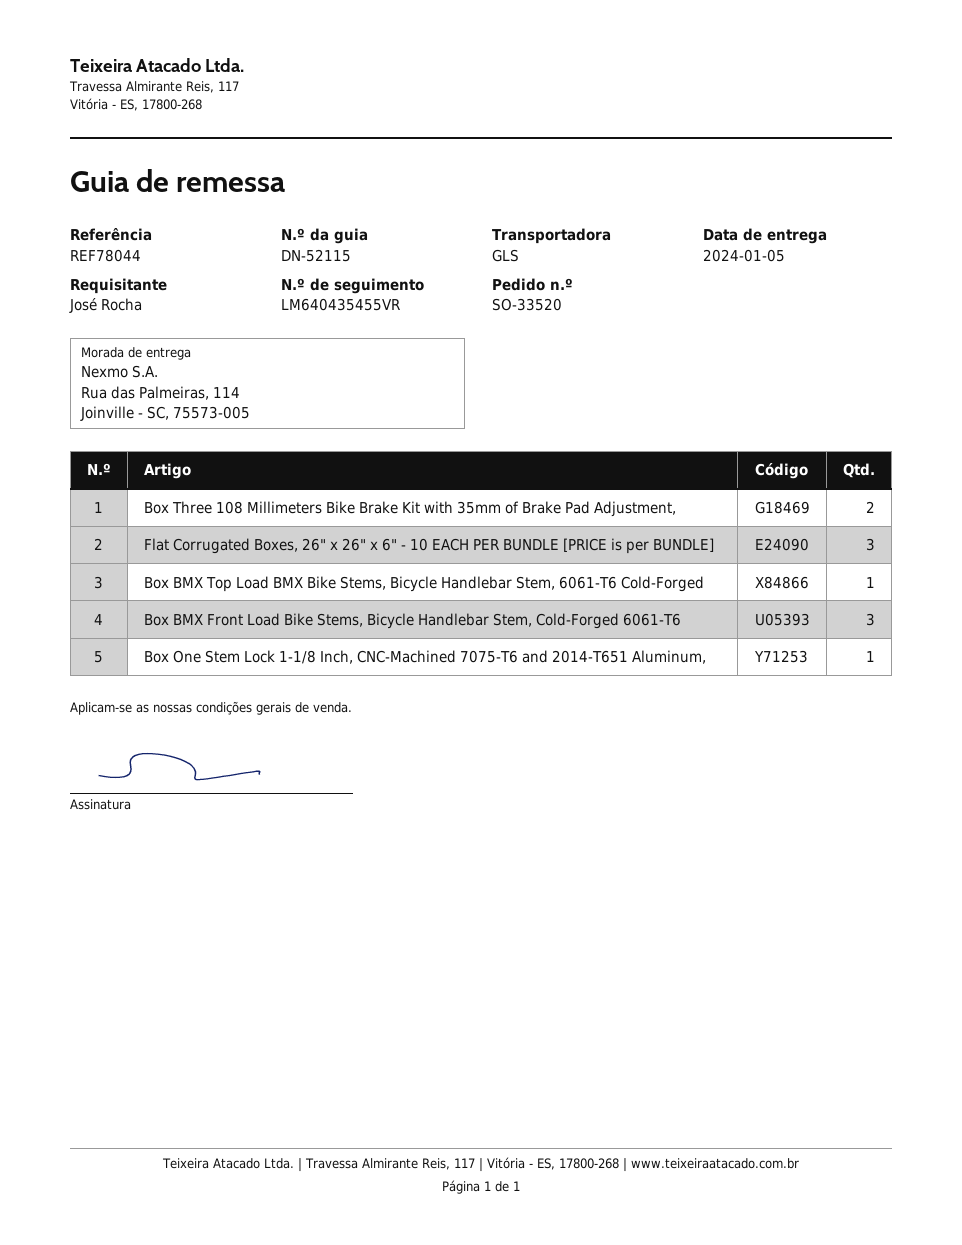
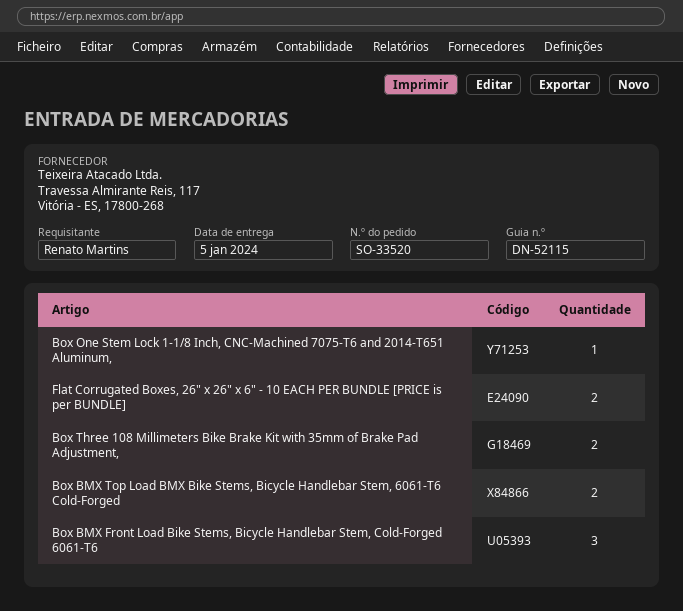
ordered by: José Rocha -> Renato Martins
Flat Corrugated Boxes, 26" x 26" x 6" - 10 EACH PER BUNDLE [PRICE is per BUNDLE]: 3 -> 2
Box BMX Top Load BMX Bike Stems, Bicycle Handlebar Stem, 6061-T6 Cold-Forged: 1 -> 2

